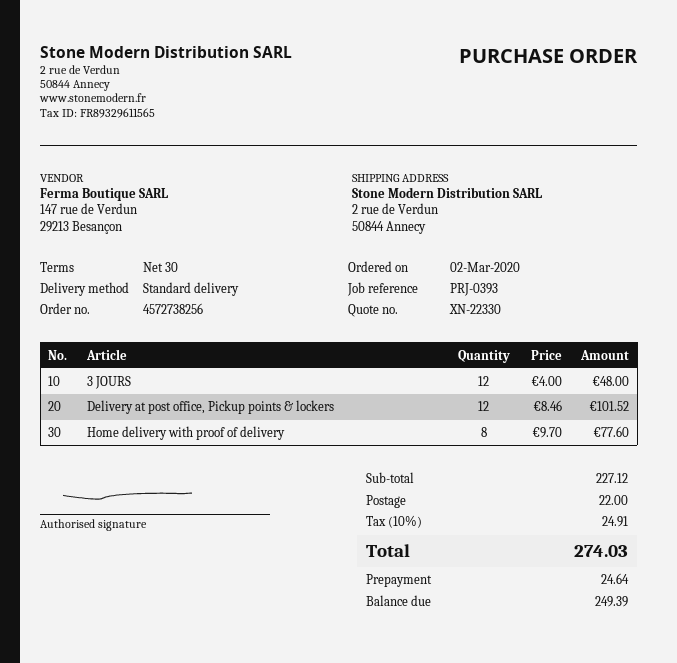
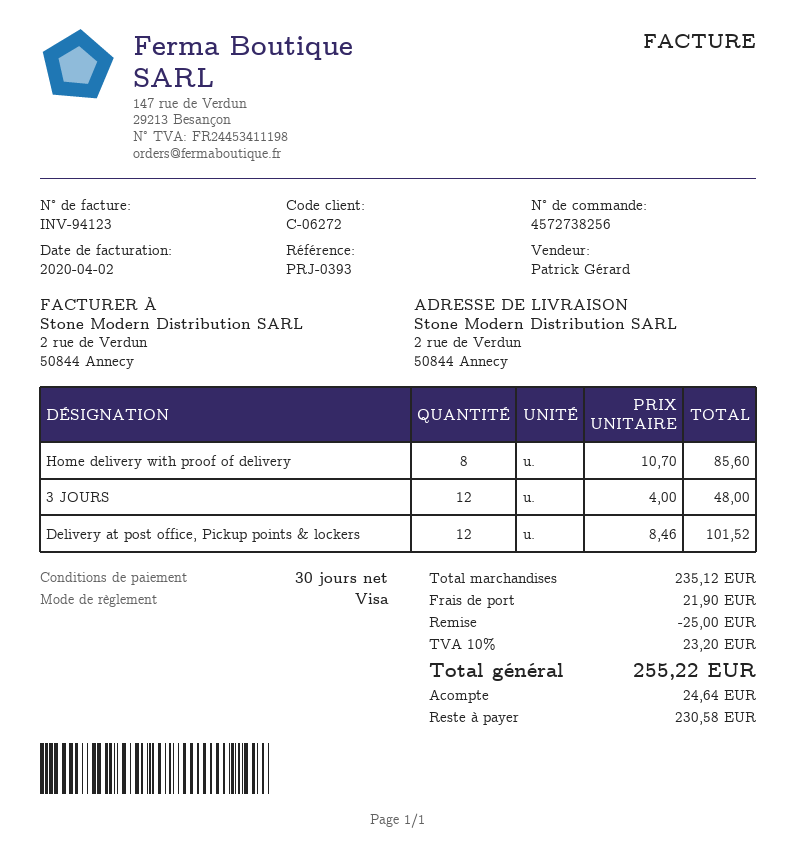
Home delivery with proof of delivery: 8 x 9.70 = 77.60 -> 8 x 10.70 = 85.60
subtotal: 227.12 -> 235.12
discount: none -> 25.00
shipping: 22.00 -> 21.90
tax: 10% = 24.91 -> 10% = 23.20
total: 274.03 -> 255.22
balance: 249.39 -> 230.58

